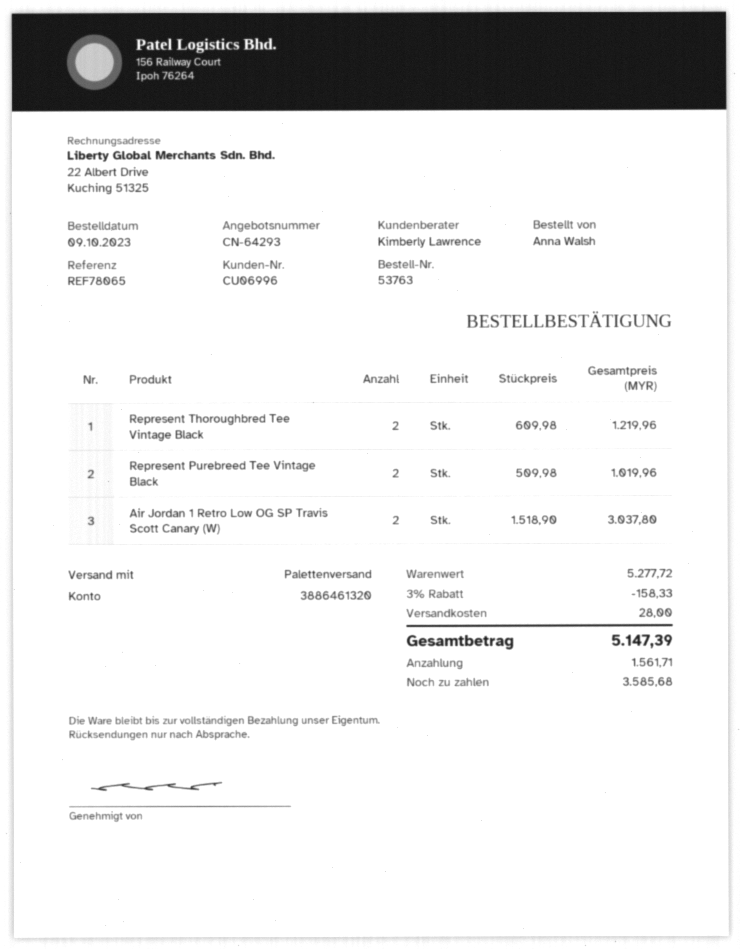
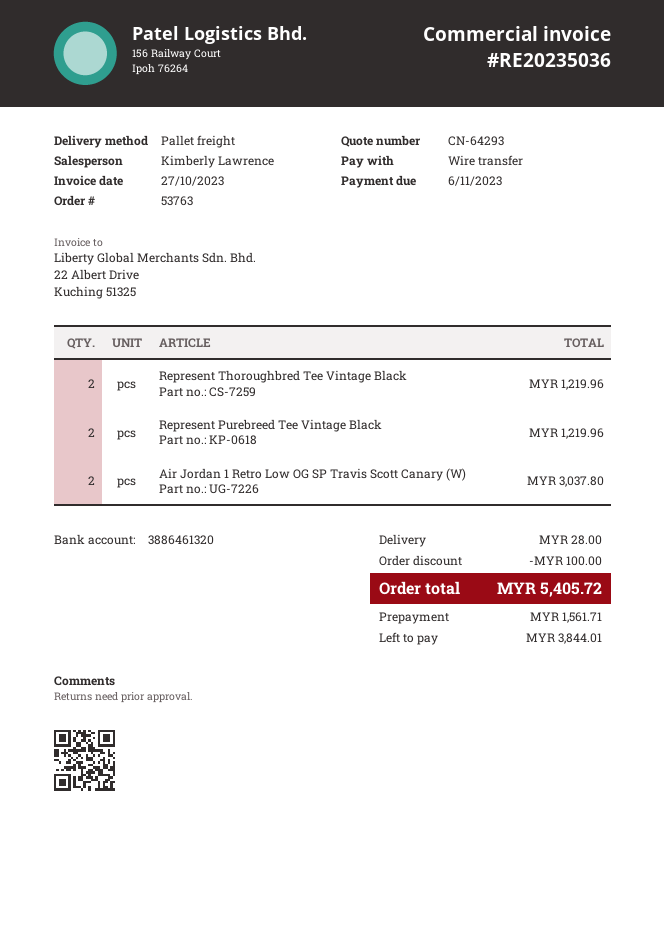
Represent Purebreed Tee Vintage Black: 2 for 1019.96 -> 2 for 1219.96
discount: 158.33 -> 100.00
total: 5147.39 -> 5405.72
balance: 3585.68 -> 3844.01

